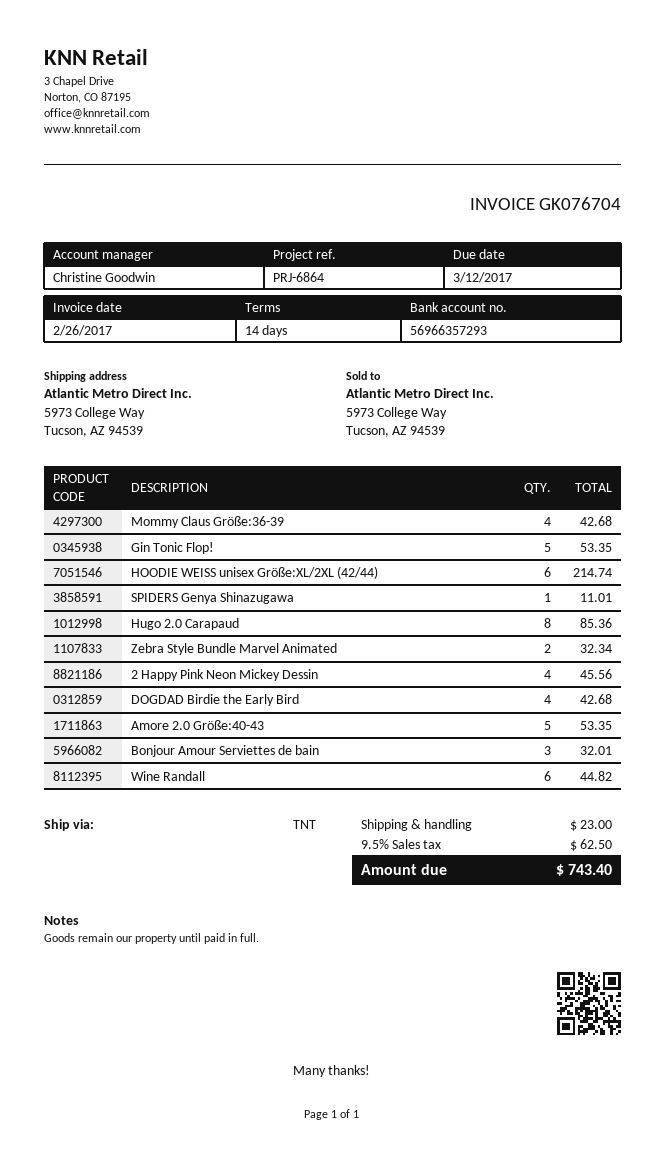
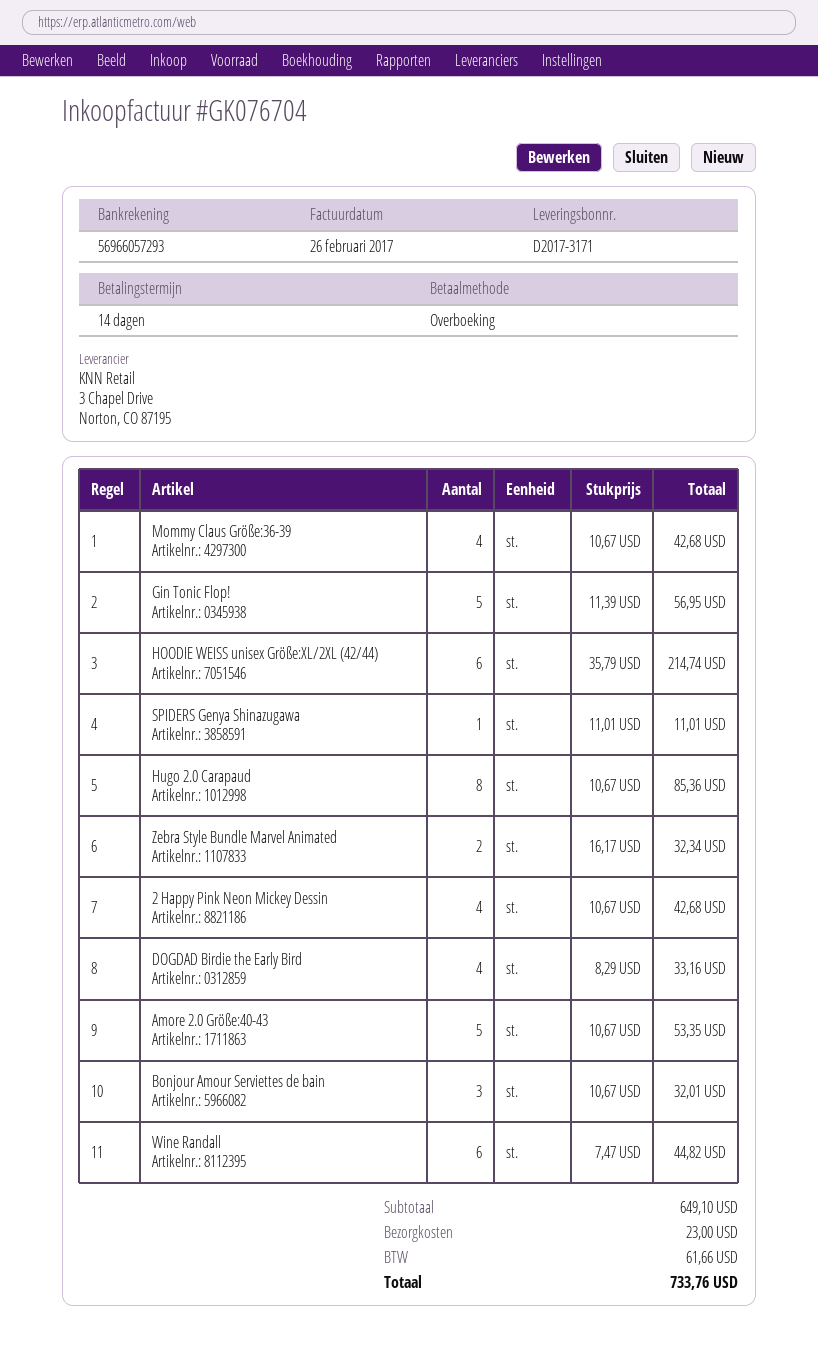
bank account: 56966357293 -> 56966057293
Gin Tonic Flop!: 5 for 53.35 -> 5 for 56.95
2 Happy Pink Neon Mickey Dessin: 4 for 45.56 -> 4 for 42.68
DOGDAD Birdie the Early Bird: 4 for 42.68 -> 4 for 33.16
tax: 62.50 -> 61.66
total: 743.40 -> 733.76

